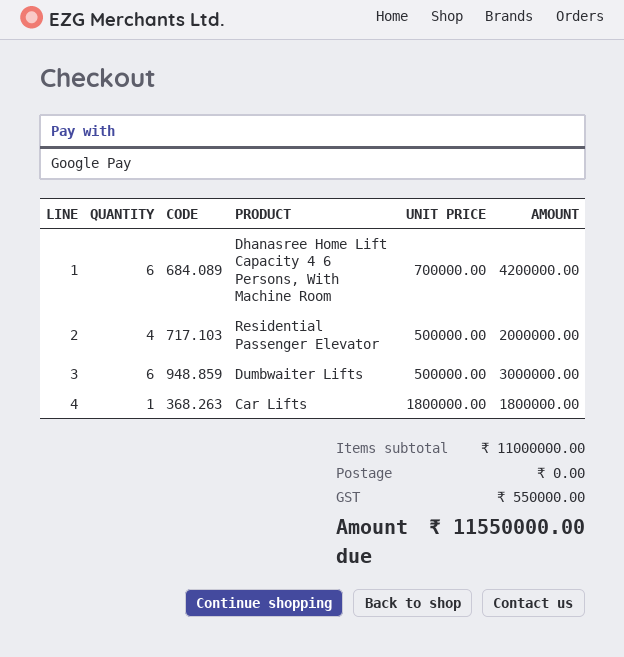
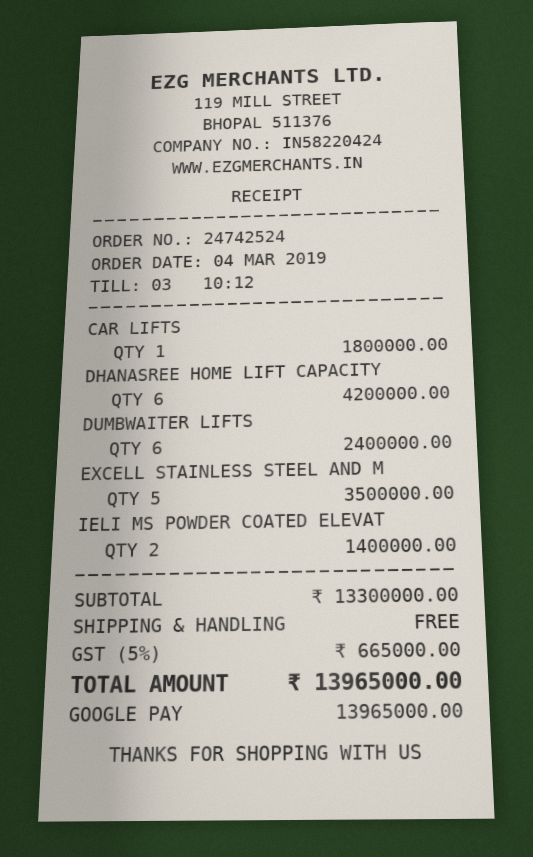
Residential Passenger Elevator: 4 for 2000000.00 -> none
Dumbwaiter Lifts: 6 for 3000000.00 -> 6 for 2400000.00
EXCELL STAINLESS STEEL AND M: none -> 5 for 3500000.00
IELI MS POWDER COATED ELEVAT: none -> 2 for 1400000.00
subtotal: 11000000.00 -> 13300000.00
tax: 550000.00 -> 665000.00
total: 11550000.00 -> 13965000.00

